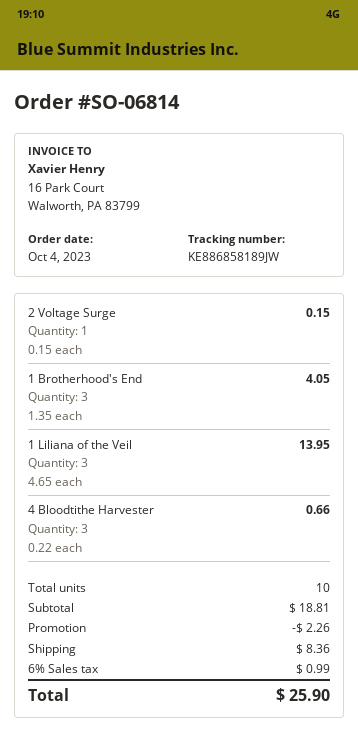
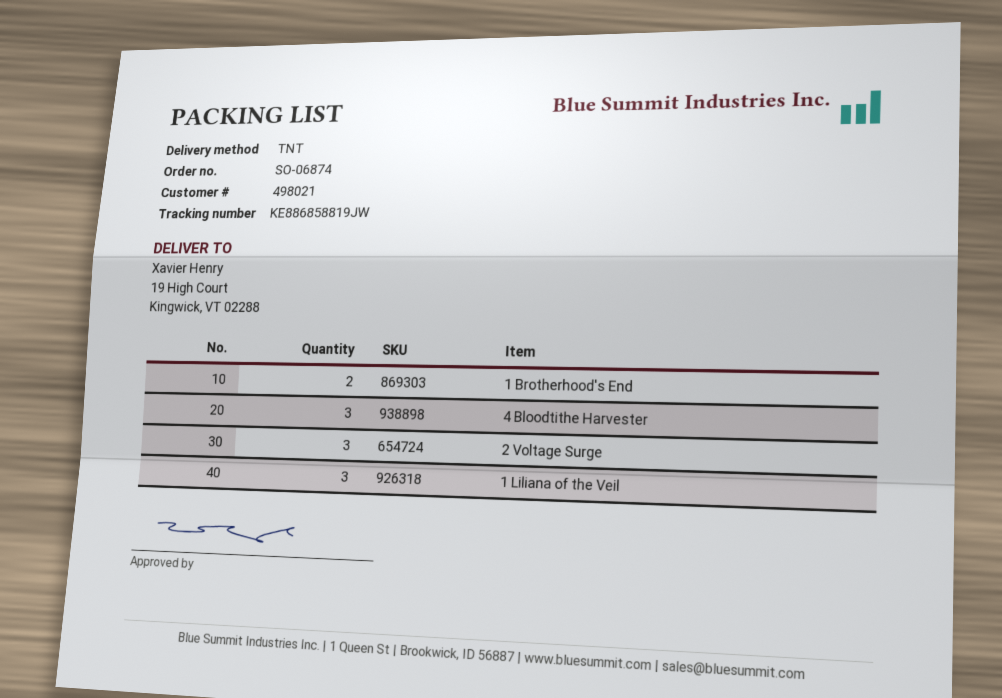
order number: SO-06814 -> SO-06874
tracking number: KE886858189JW -> KE886858819JW
2 Voltage Surge: 1 -> 3
1 Brotherhood's End: 3 -> 2

